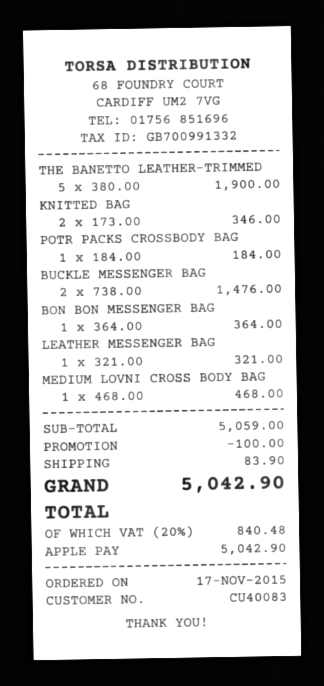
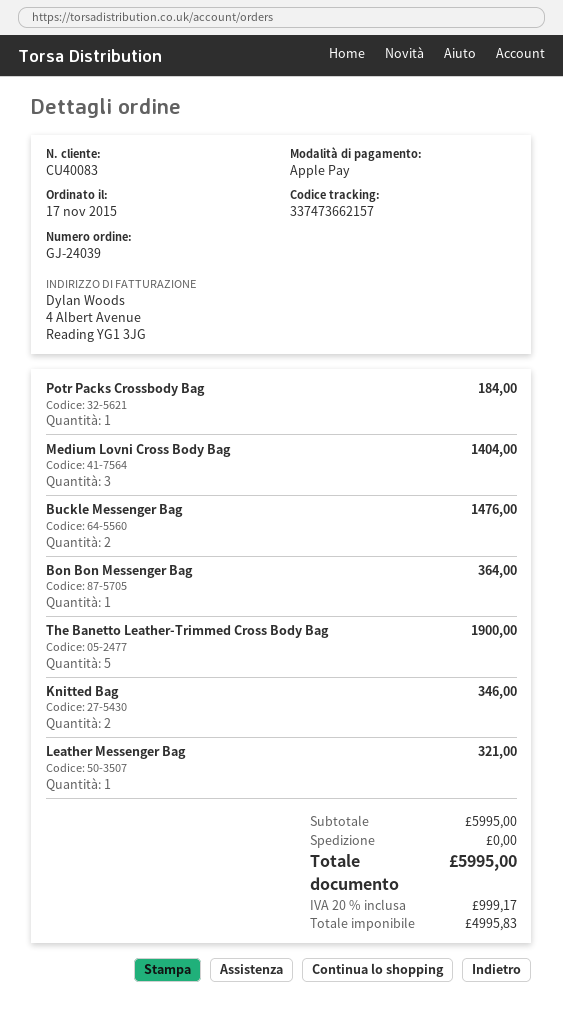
MEDIUM LOVNI CROSS BODY BAG: 1 for 468.00 -> 3 for 1404.00
subtotal: 5059.00 -> 5995.00
discount: 100.00 -> none
shipping: 83.90 -> 0.00
tax: 20% = 840.48 -> 20% = 999.17
total: 5042.90 -> 5995.00

